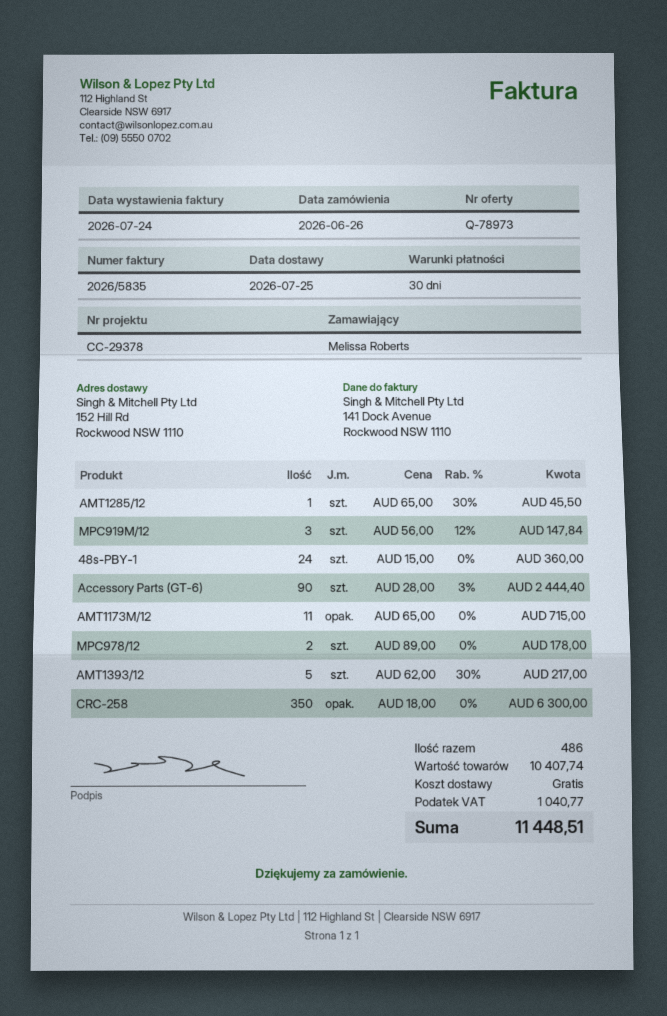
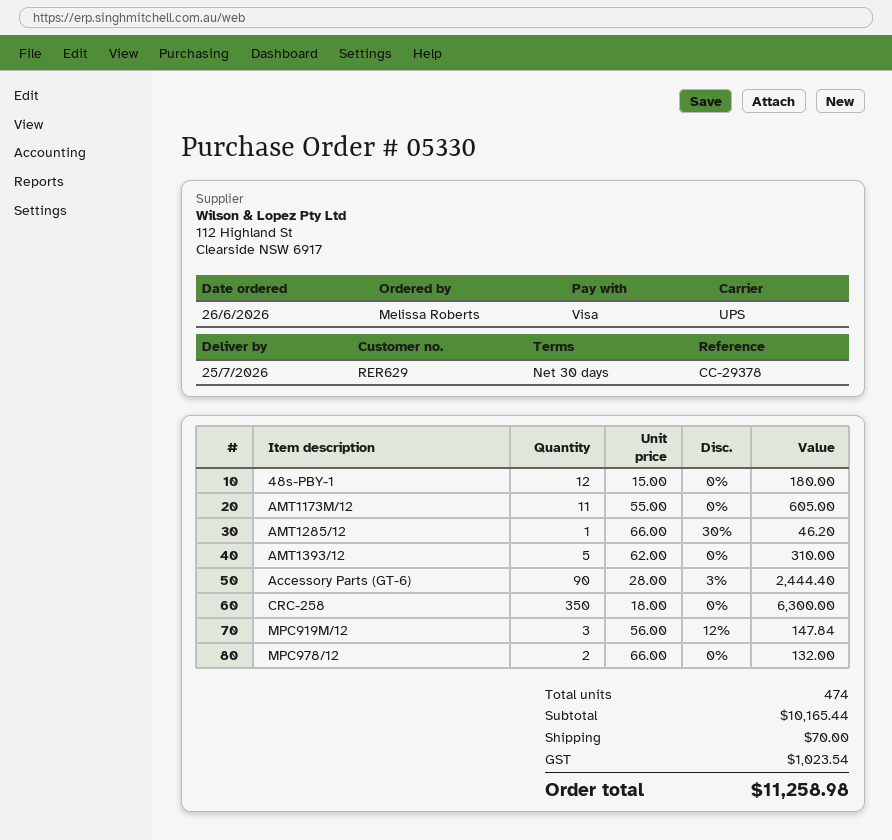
AMT1285/12: 1 x 65.00 - 30% = 45.50 -> 1 x 66.00 - 30% = 46.20
48s-PBY-1: 24 x 15.00 = 360.00 -> 12 x 15.00 = 180.00
AMT1173M/12: 11 x 65.00 = 715.00 -> 11 x 55.00 = 605.00
MPC978/12: 2 x 89.00 = 178.00 -> 2 x 66.00 = 132.00
AMT1393/12: 5 x 62.00 - 30% = 217.00 -> 5 x 62.00 = 310.00
total quantity: 486 -> 474
subtotal: 10407.74 -> 10165.44
shipping: 0.00 -> 70.00
tax: 1040.77 -> 1023.54
total: 11448.51 -> 11258.98

